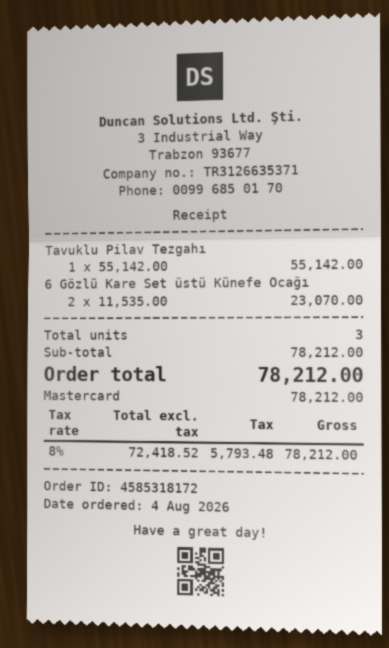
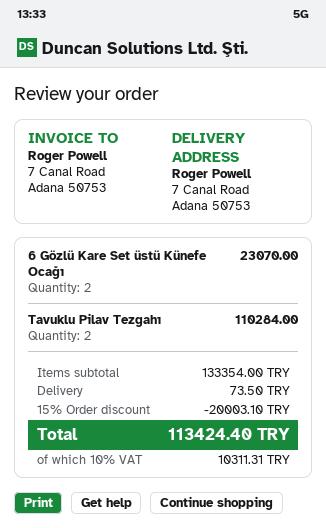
Tavuklu Pilav Tezgahı: 1 for 55142.00 -> 2 for 110284.00
subtotal: 78212.00 -> 133354.00
discount: none -> 15% = 20003.10
shipping: none -> 73.50
tax: 8% = 5793.48 -> 10% = 10311.31
total: 78212.00 -> 113424.40

